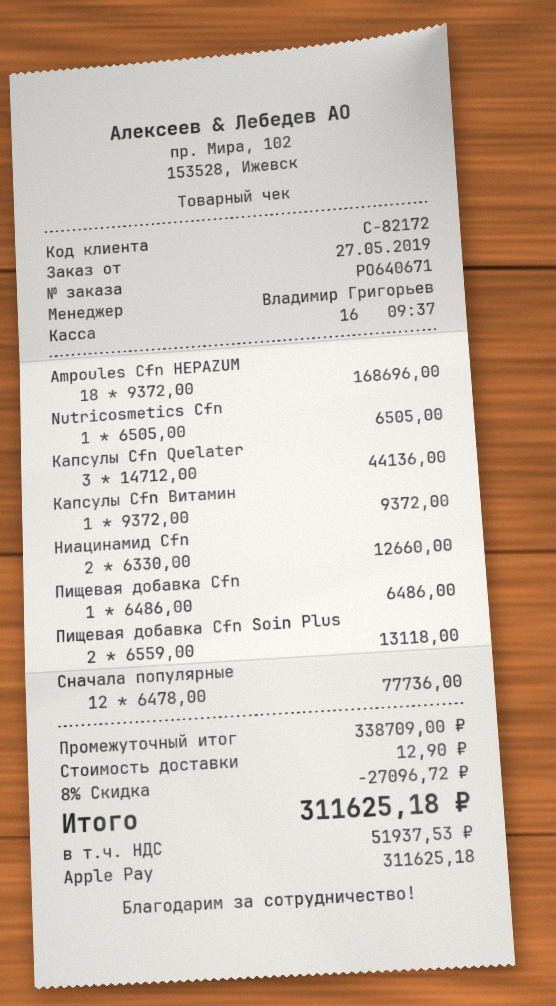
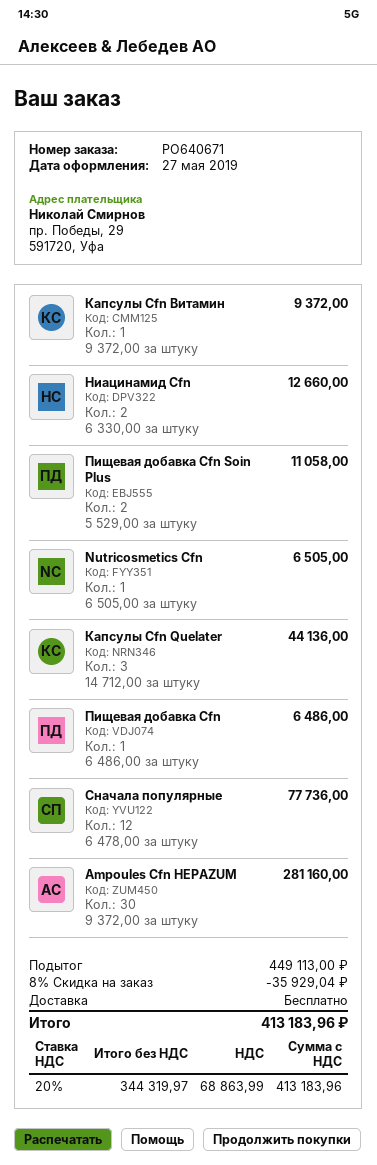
Ampoules Cfn HEPAZUM: 18 x 9372.00 = 168696.00 -> 30 x 9372.00 = 281160.00
Пищевая добавка Cfn Soin Plus: 2 x 6559.00 = 13118.00 -> 2 x 5529.00 = 11058.00
subtotal: 338709.00 -> 449113.00
discount: 8% = 27096.72 -> 8% = 35929.04
shipping: 12.90 -> 0.00
tax: 51937.53 -> 68863.99
total: 311625.18 -> 413183.96

